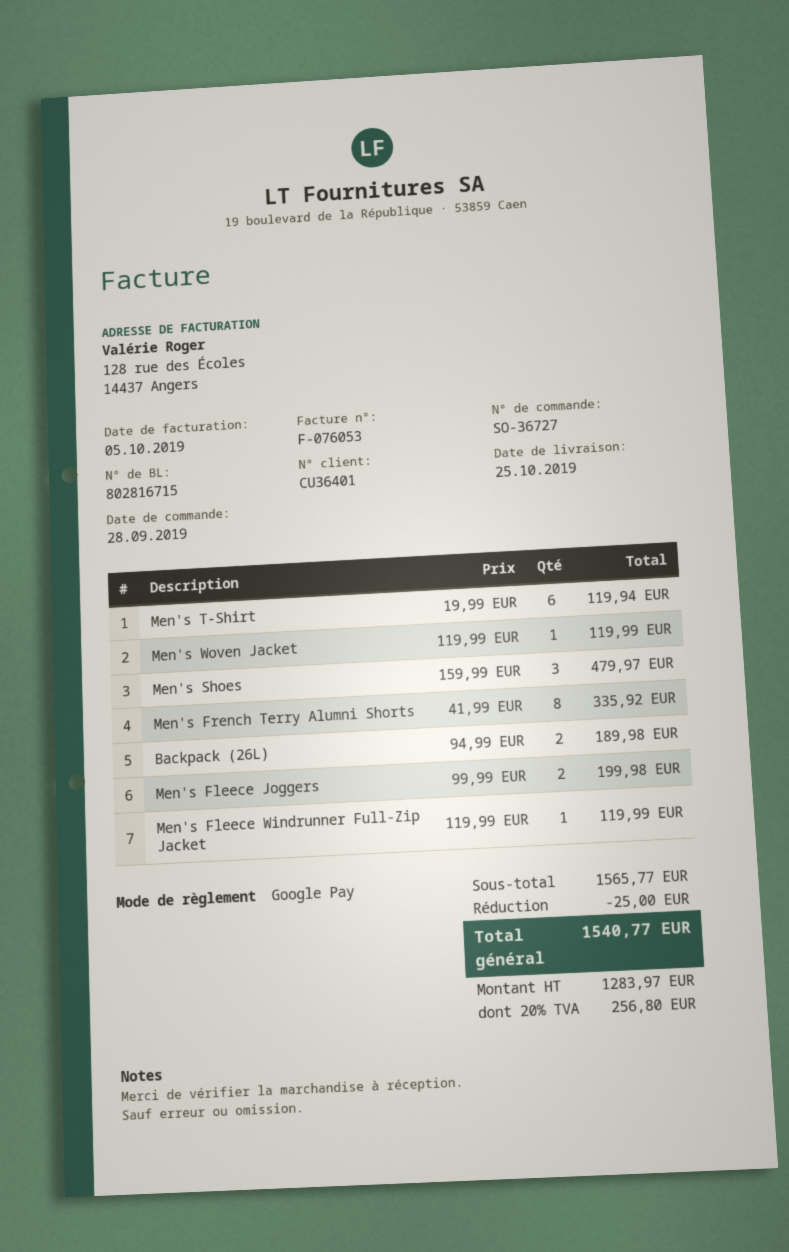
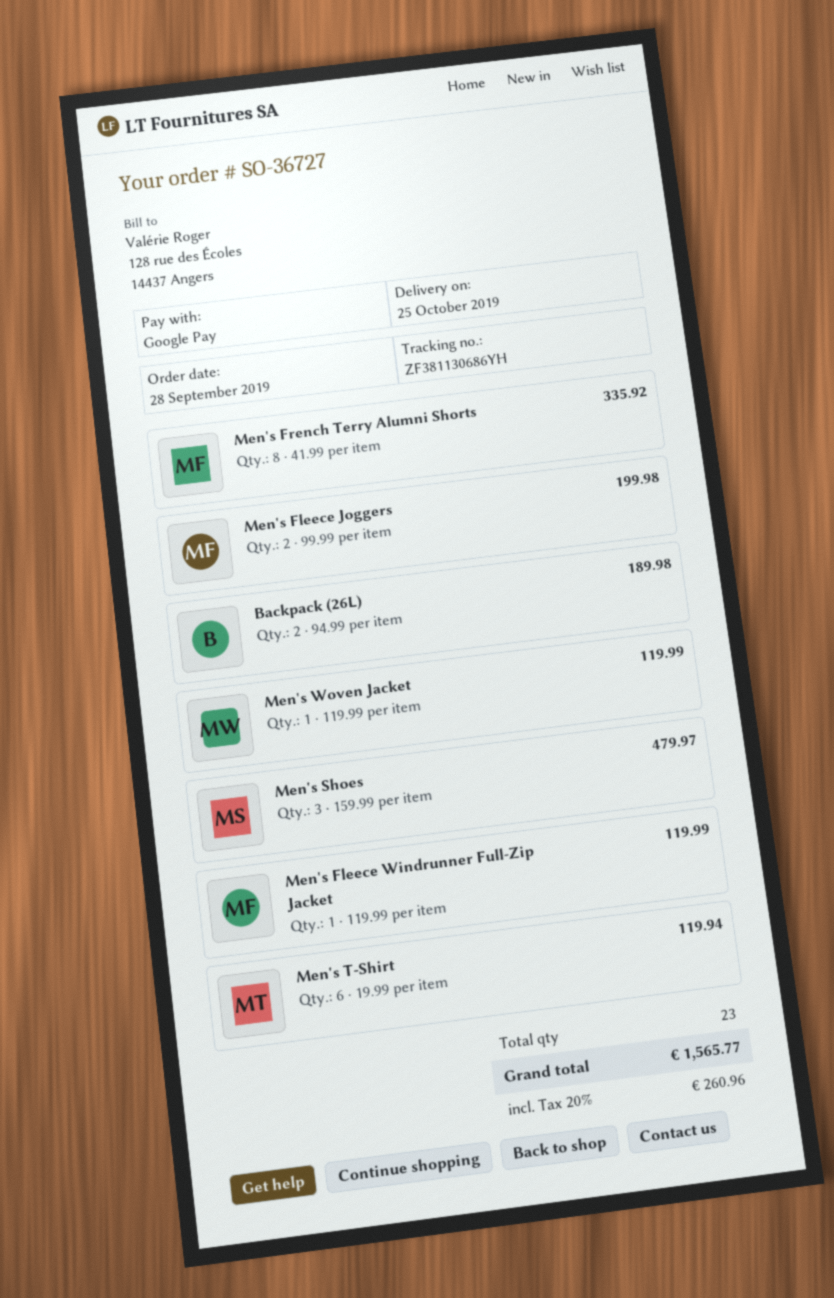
discount: 25.00 -> none
tax: 20% = 256.80 -> 20% = 260.96
total: 1540.77 -> 1565.77

